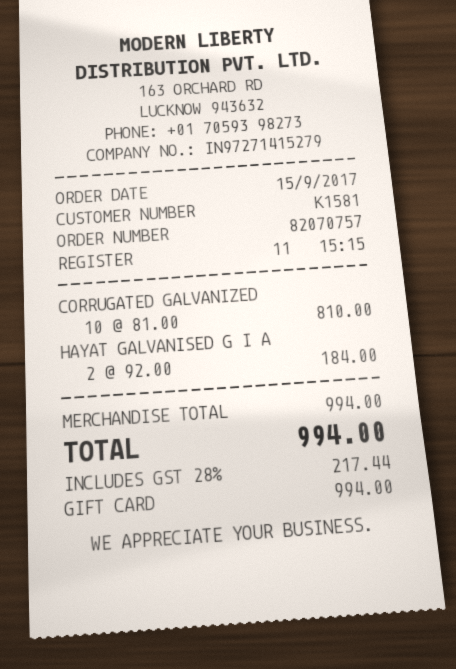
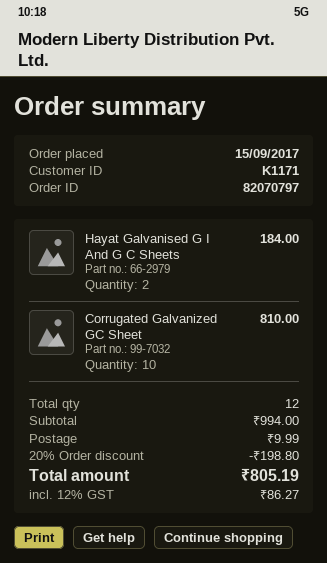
order number: 82070757 -> 82070797
customer number: K1581 -> K1171
discount: none -> 20% = 198.80
shipping: none -> 9.99
tax: 28% = 217.44 -> 12% = 86.27
total: 994.00 -> 805.19

